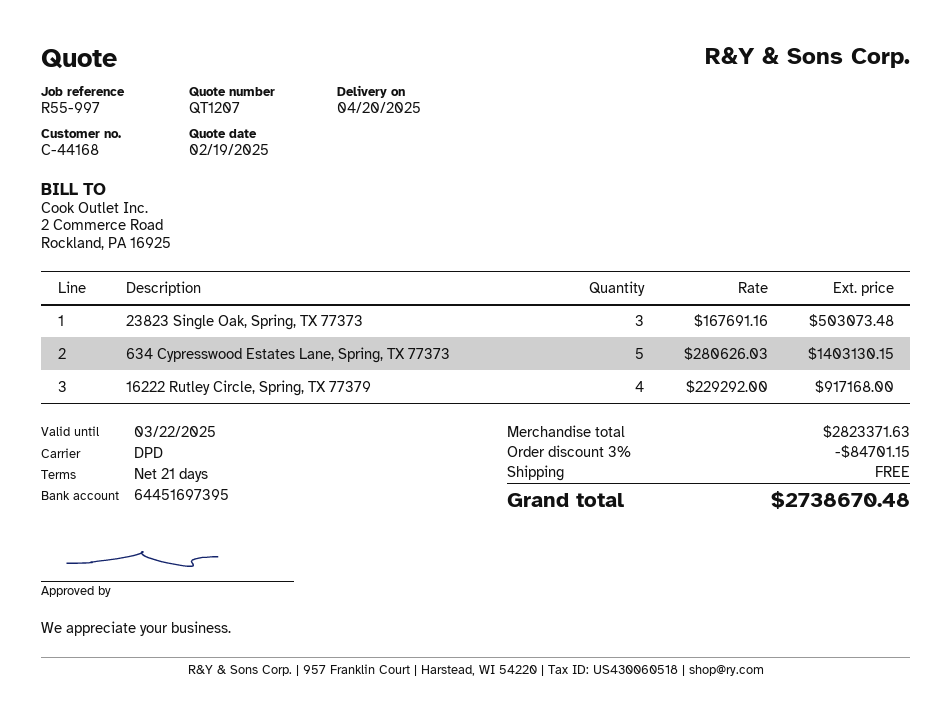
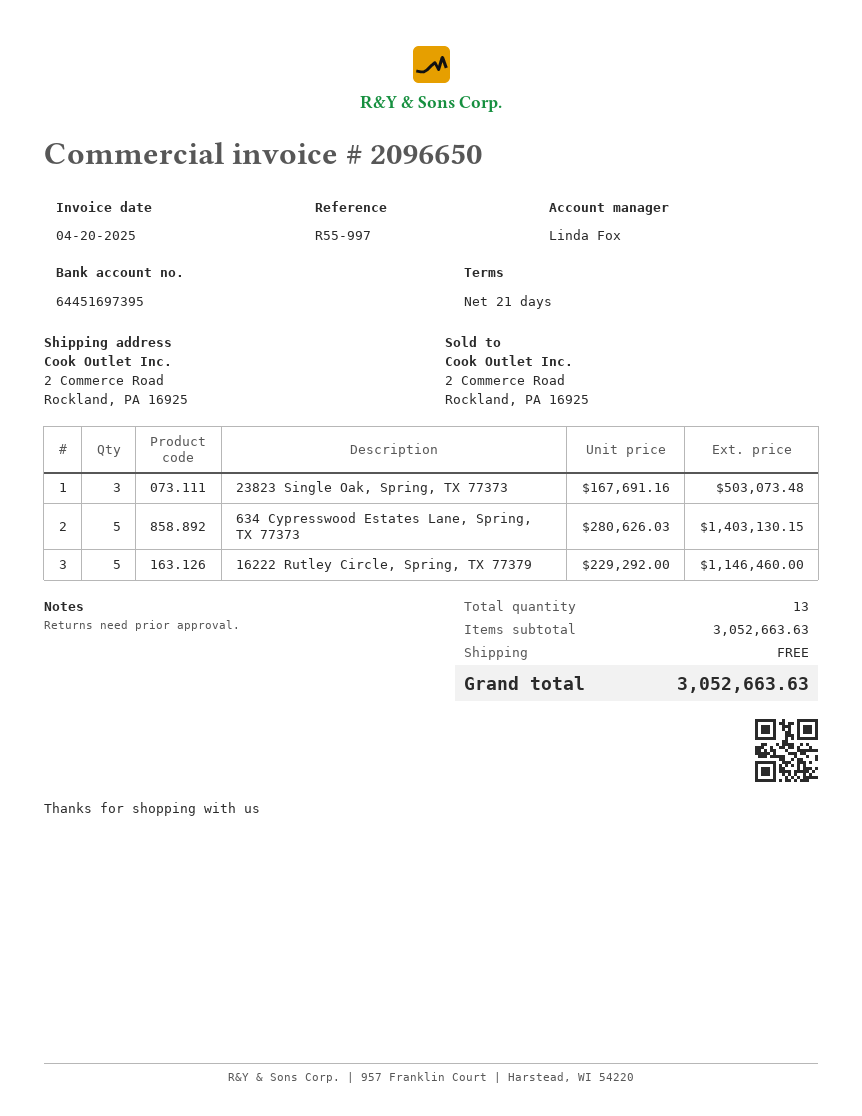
16222 Rutley Circle, Spring, TX 77379: 4 x 229292.00 = 917168.00 -> 5 x 229292.00 = 1146460.00
subtotal: 2823371.63 -> 3052663.63
discount: 3% = 84701.15 -> none
total: 2738670.48 -> 3052663.63

